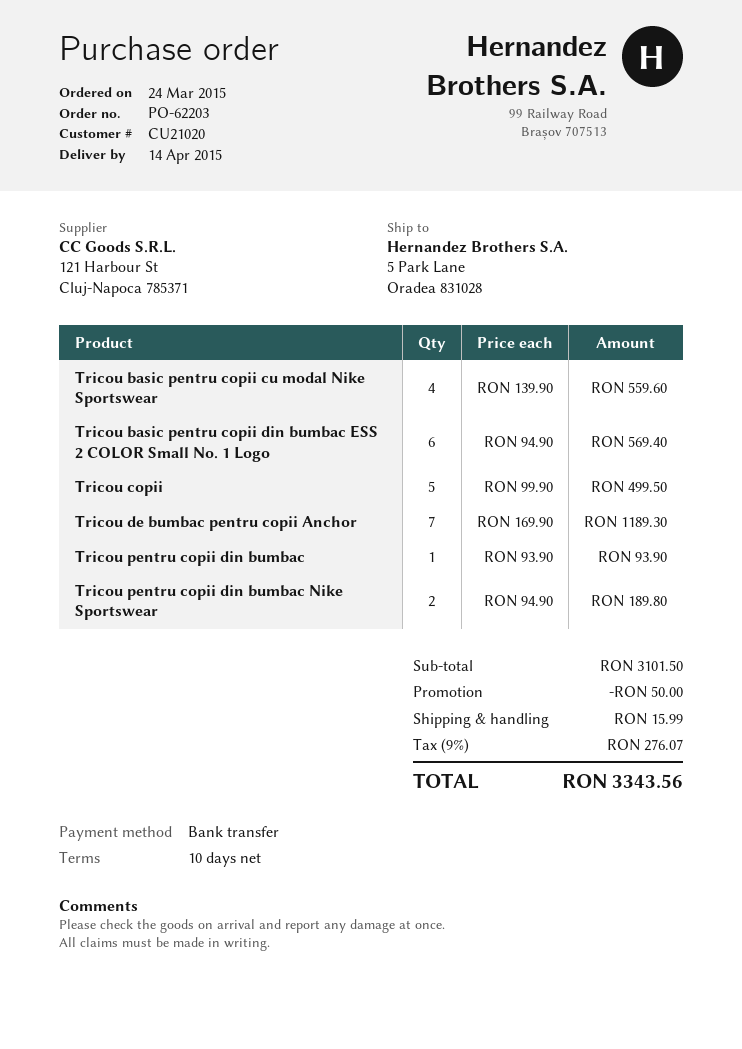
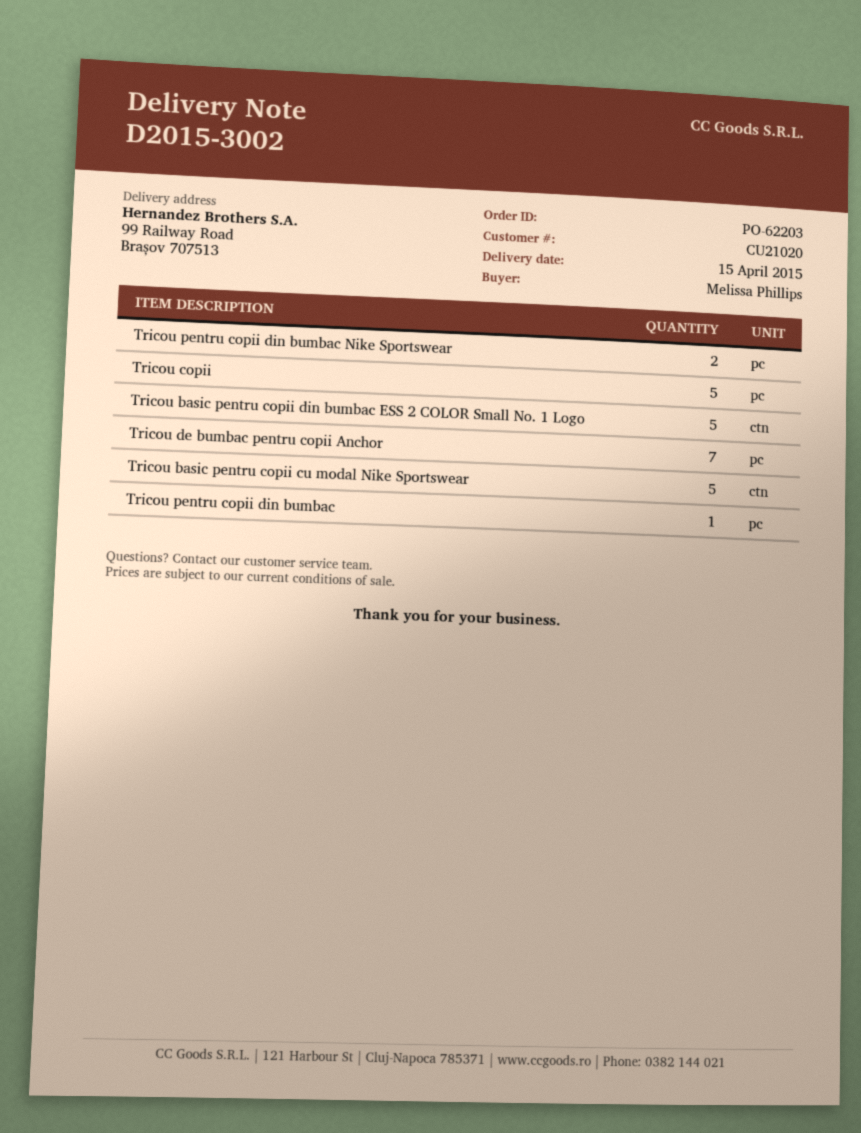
delivery date: 2015-04-14 -> 2015-04-15
ship to: 5 Park Lane, Oradea 831028 -> 99 Railway Road, Brașov 707513
Tricou basic pentru copii cu modal Nike Sportswear: 4 -> 5
Tricou basic pentru copii din bumbac ESS 2 COLOR Small No. 1 Logo: 6 -> 5

